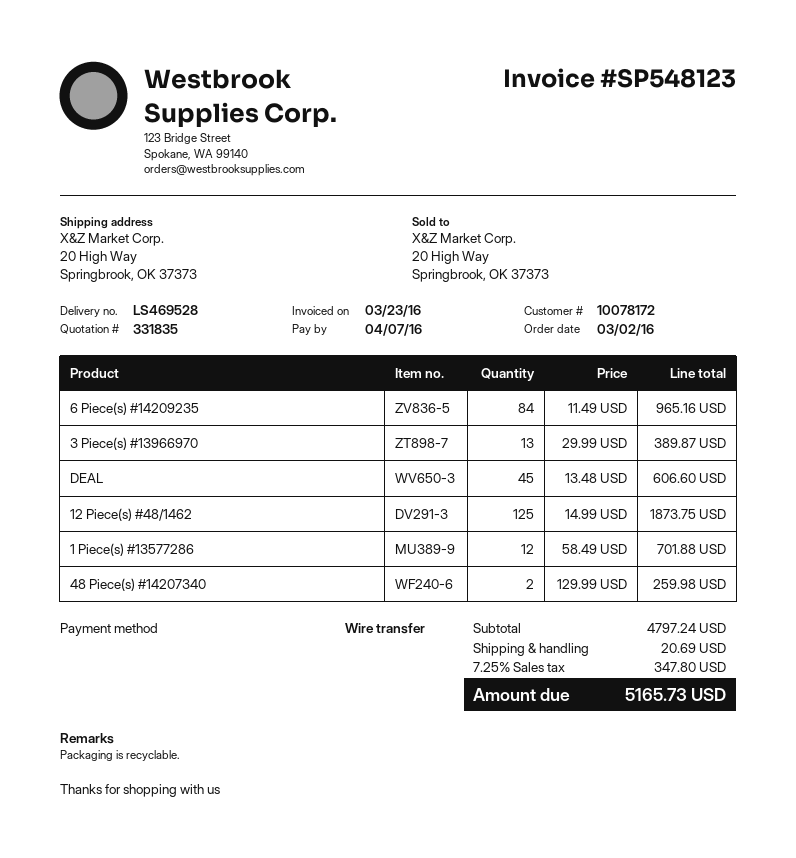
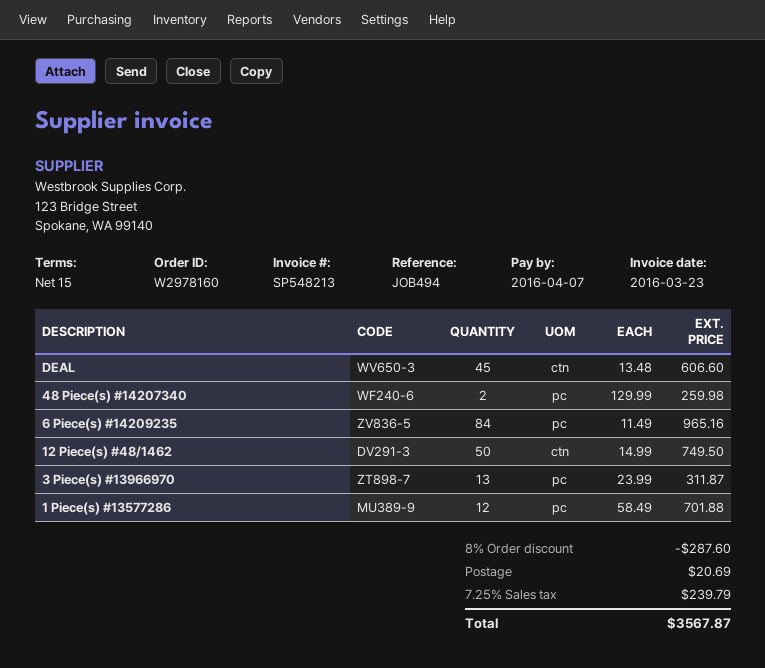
invoice number: SP548123 -> SP548213
3 Piece(s) #13966970: 13 x 29.99 = 389.87 -> 13 x 23.99 = 311.87
12 Piece(s) #48/1462: 125 x 14.99 = 1873.75 -> 50 x 14.99 = 749.50
discount: none -> 8% = 287.60
tax: 7.25% = 347.80 -> 7.25% = 239.79
total: 5165.73 -> 3567.87

